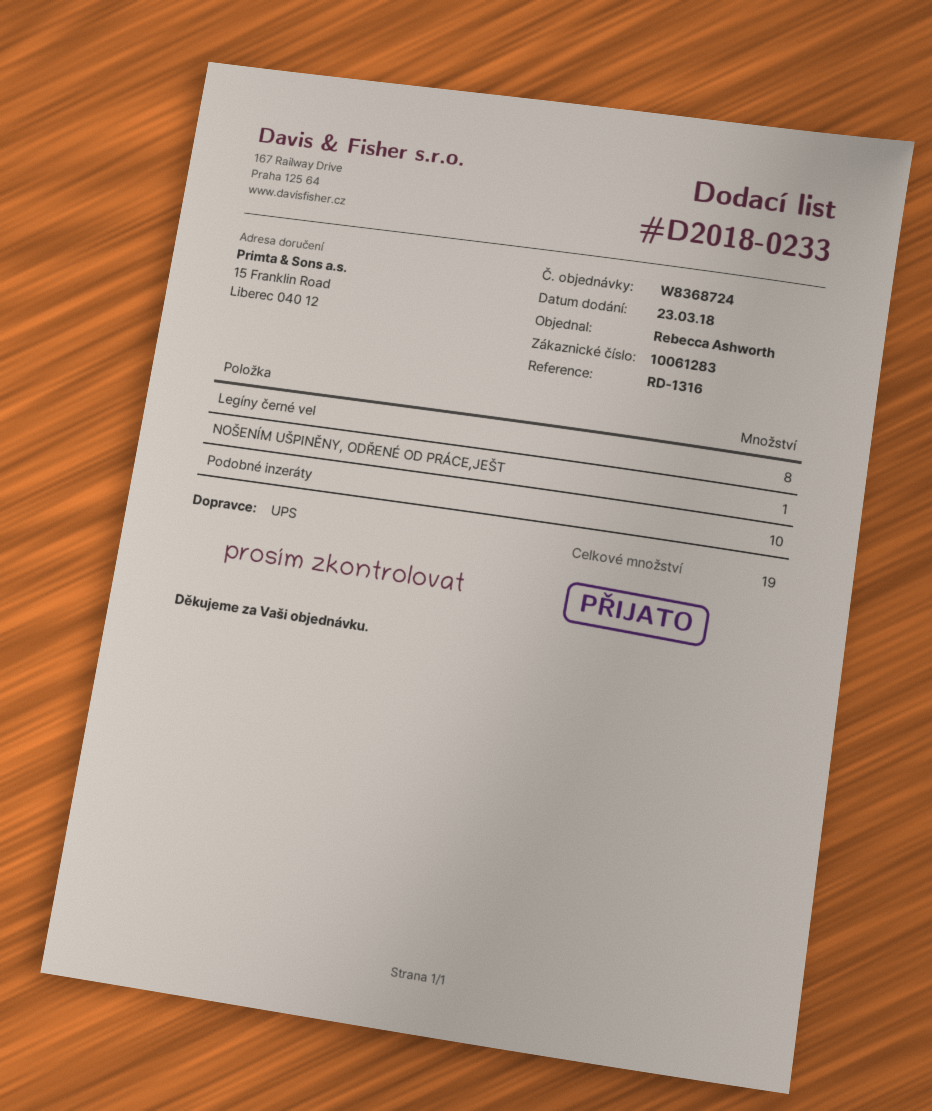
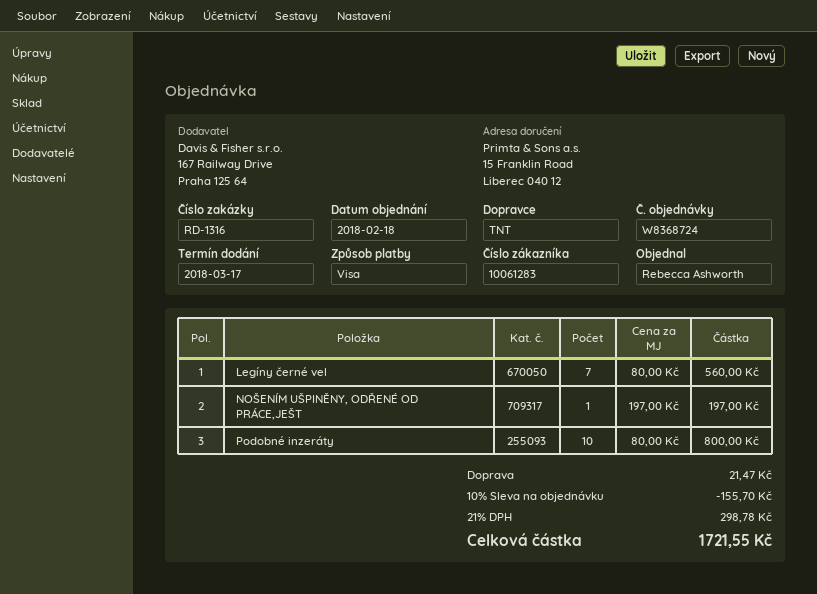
delivery date: 2018-03-23 -> 2018-03-17
shipping method: UPS -> TNT
Legíny černé vel: 8 -> 7

